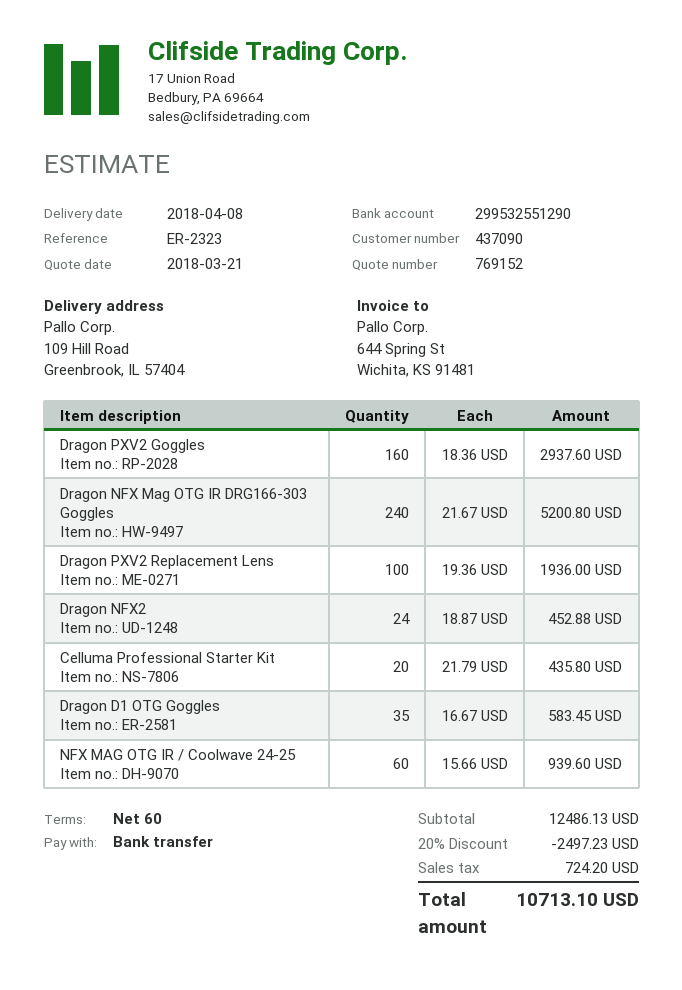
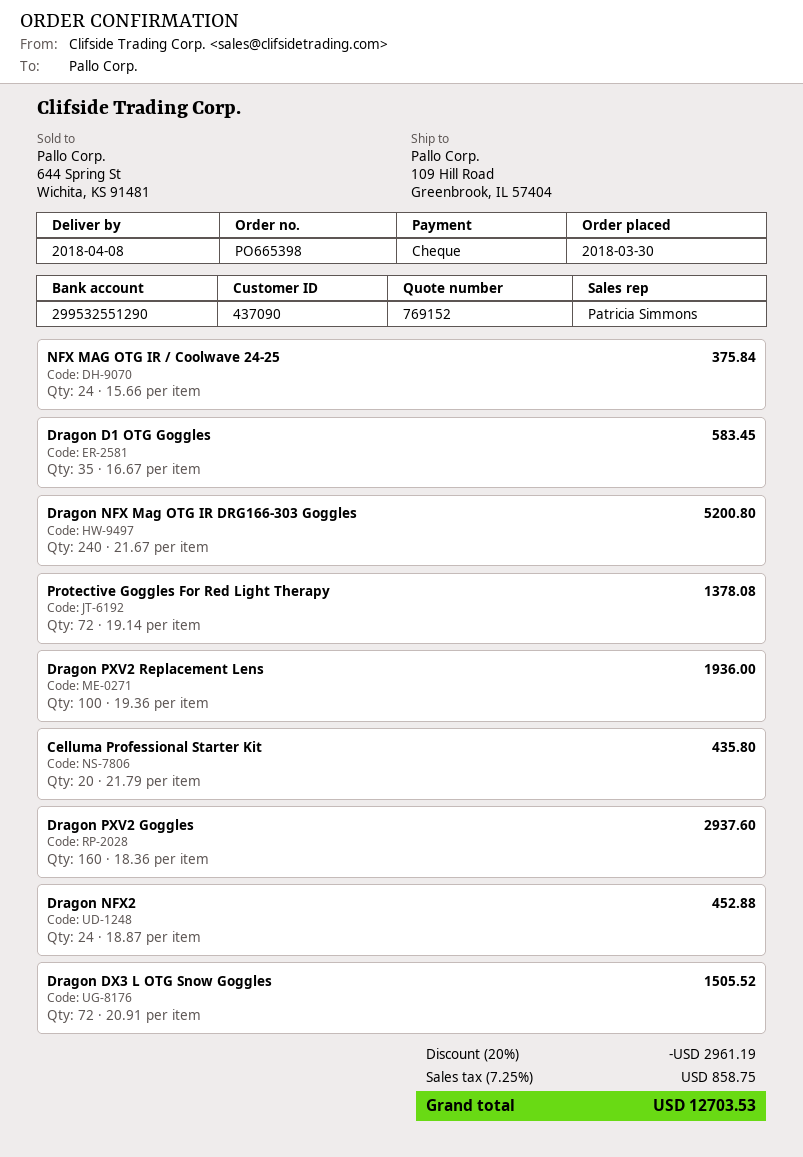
payment method: bank transfer -> cheque
NFX MAG OTG IR / Coolwave 24-25: 60 x 15.66 = 939.60 -> 24 x 15.66 = 375.84
Protective Goggles For Red Light Therapy: none -> 72 x 19.14 = 1378.08
Dragon DX3 L OTG Snow Goggles: none -> 72 x 20.91 = 1505.52
discount: 20% = 2497.23 -> 20% = 2961.19
tax: 724.20 -> 858.75
total: 10713.10 -> 12703.53

